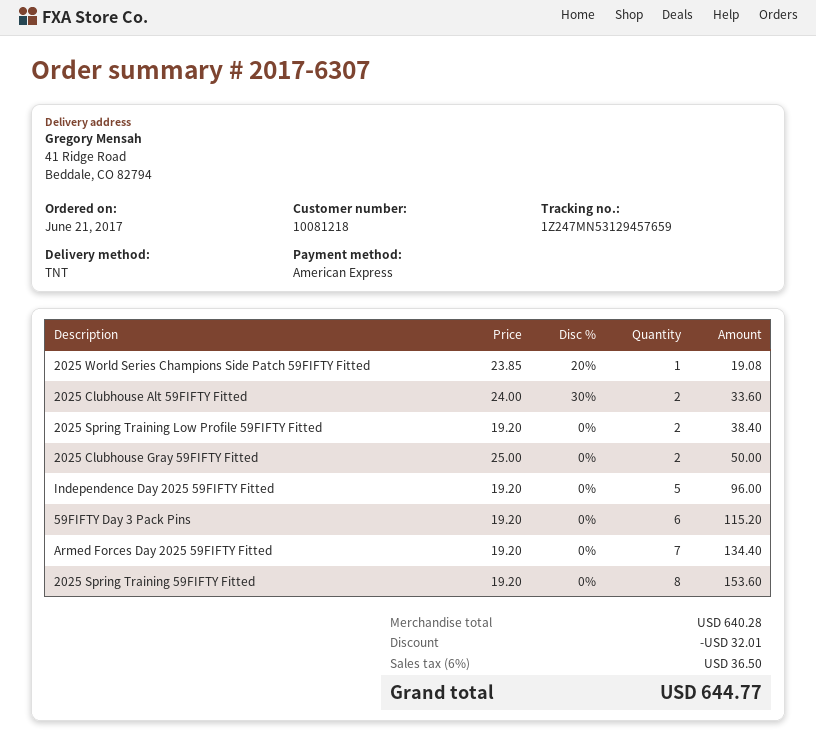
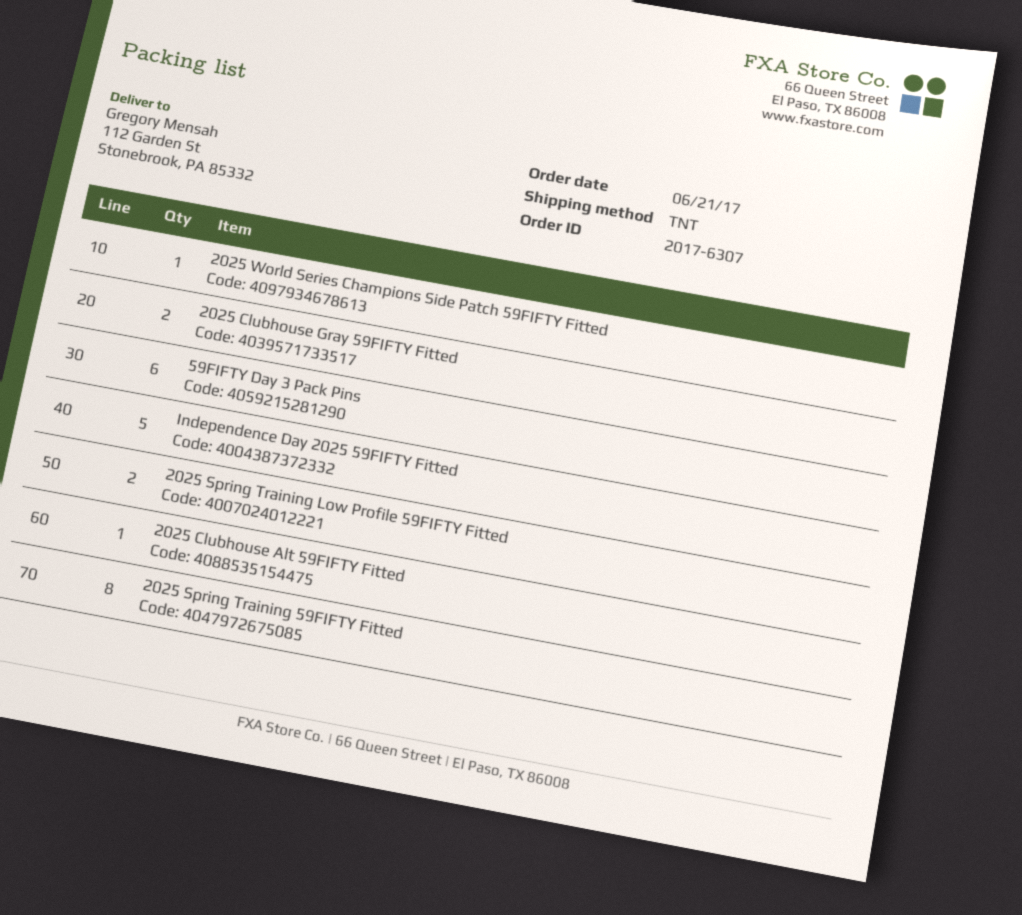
ship to: 41 Ridge Road, Beddale, CO 82794 -> 112 Garden St, Stonebrook, PA 85332
2025 Clubhouse Alt 59FIFTY Fitted: 2 -> 1
Armed Forces Day 2025 59FIFTY Fitted: 7 -> none

